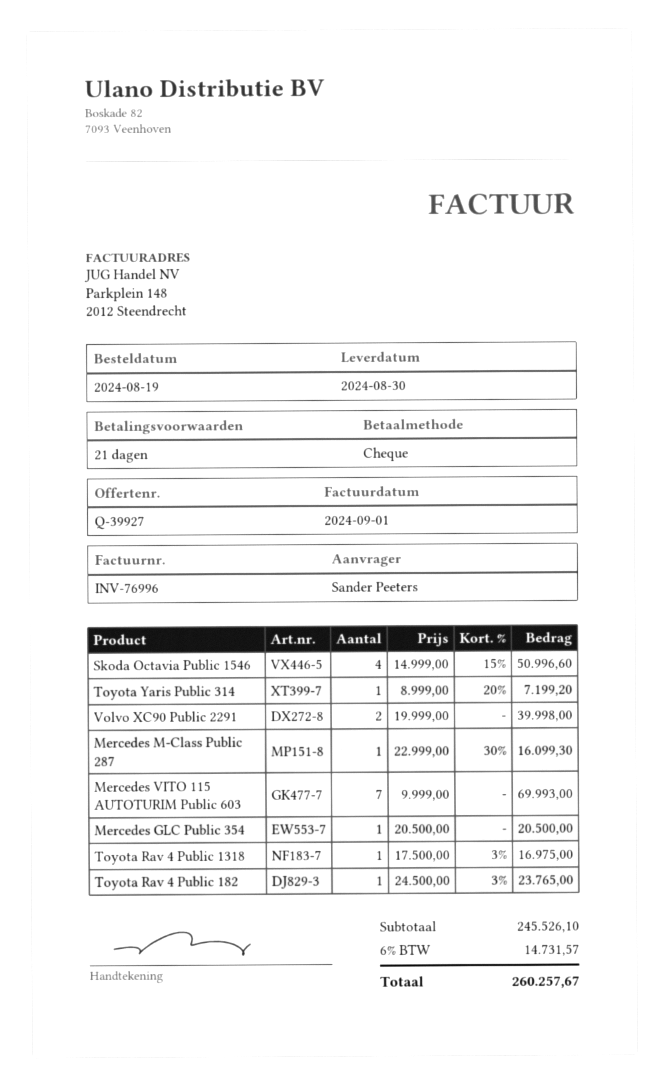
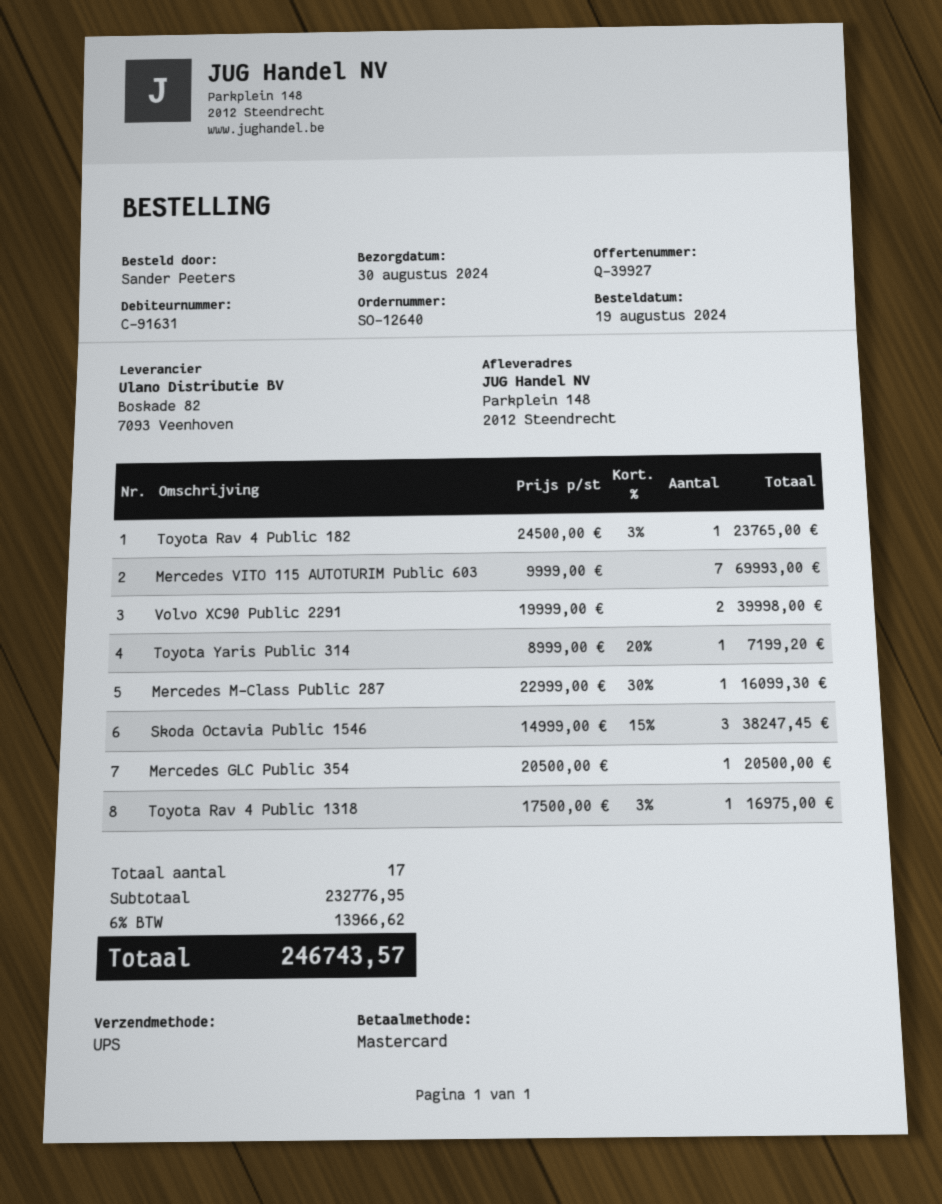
payment method: cheque -> Mastercard
Skoda Octavia Public 1546: 4 x 14999.00 - 15% = 50996.60 -> 3 x 14999.00 - 15% = 38247.45
subtotal: 245526.10 -> 232776.95
tax: 6% = 14731.57 -> 6% = 13966.62
total: 260257.67 -> 246743.57

